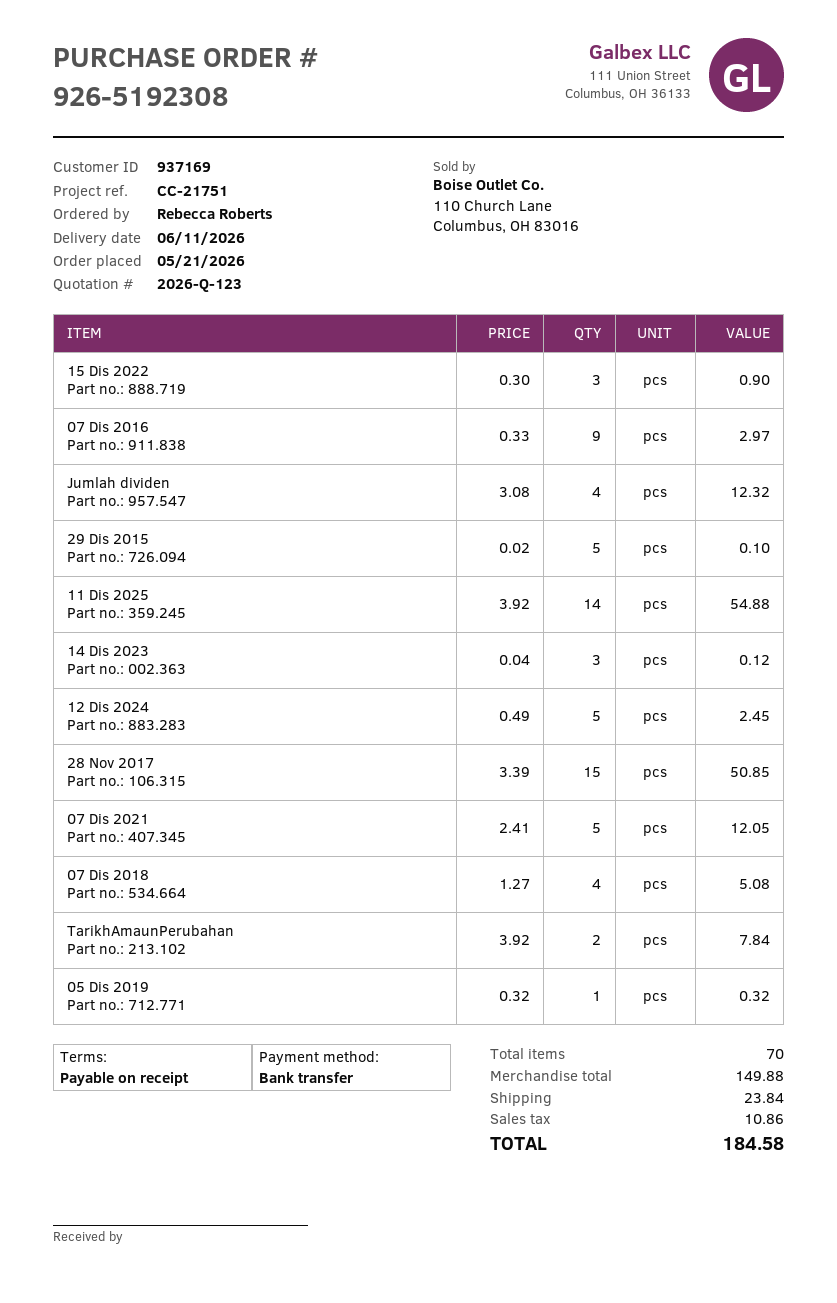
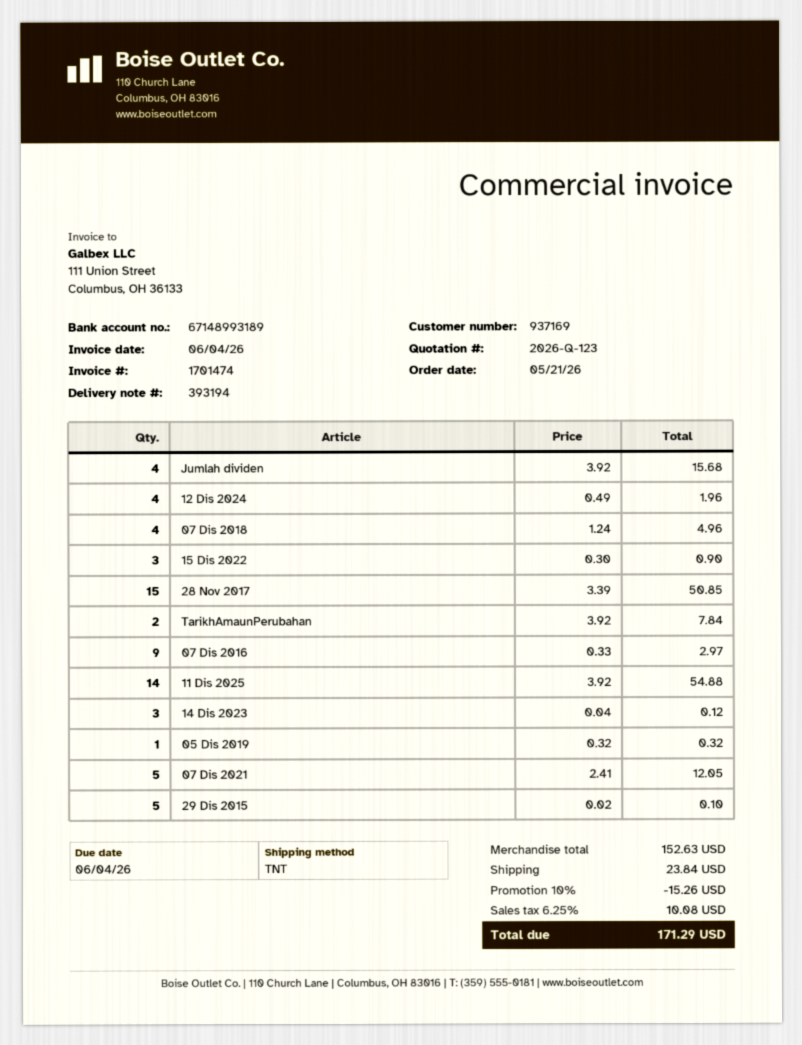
Jumlah dividen: 4 x 3.08 = 12.32 -> 4 x 3.92 = 15.68
12 Dis 2024: 5 x 0.49 = 2.45 -> 4 x 0.49 = 1.96
07 Dis 2018: 4 x 1.27 = 5.08 -> 4 x 1.24 = 4.96
subtotal: 149.88 -> 152.63
discount: none -> 10% = 15.26
tax: 10.86 -> 10.08
total: 184.58 -> 171.29

